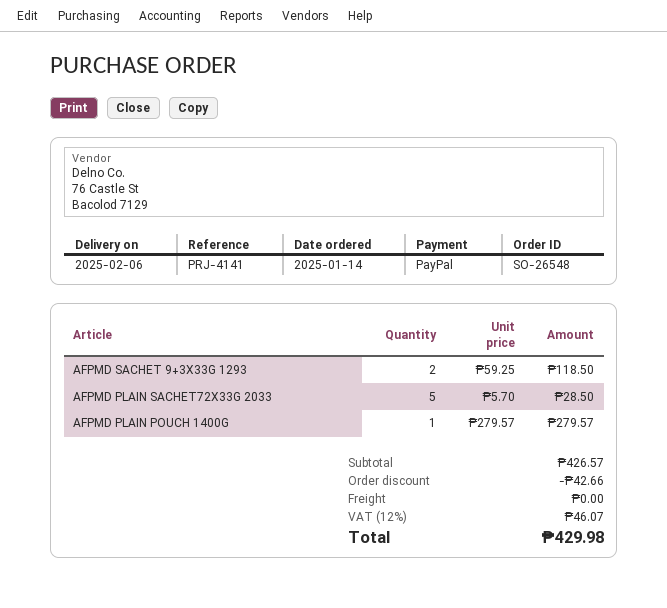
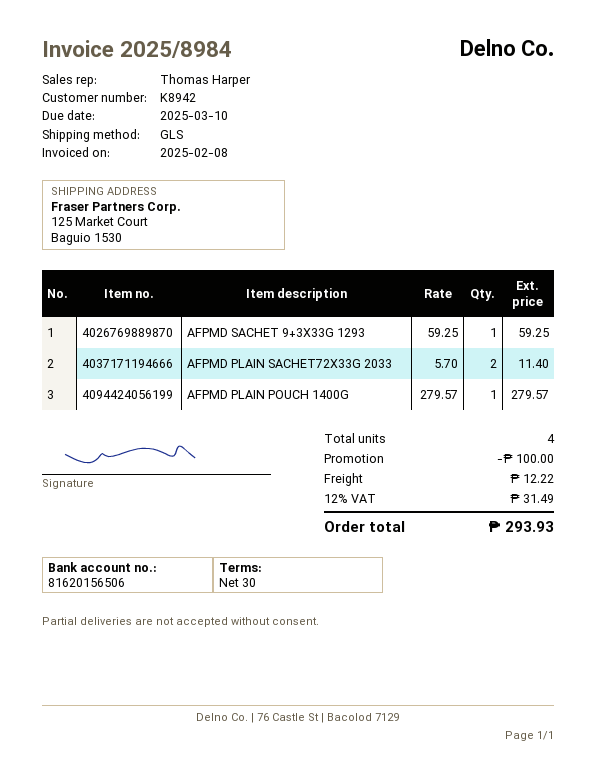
AFPMD SACHET 9+3X33G 1293: 2 x 59.25 = 118.50 -> 1 x 59.25 = 59.25
AFPMD PLAIN SACHET72X33G 2033: 5 x 5.70 = 28.50 -> 2 x 5.70 = 11.40
discount: 42.66 -> 100.00
shipping: 0.00 -> 12.22
tax: 12% = 46.07 -> 12% = 31.49
total: 429.98 -> 293.93

